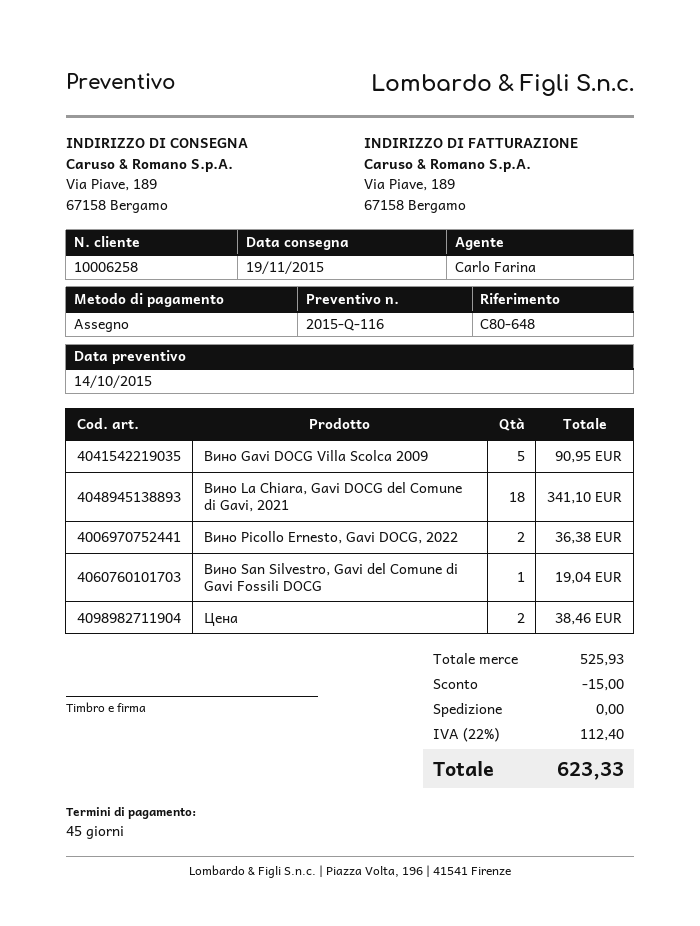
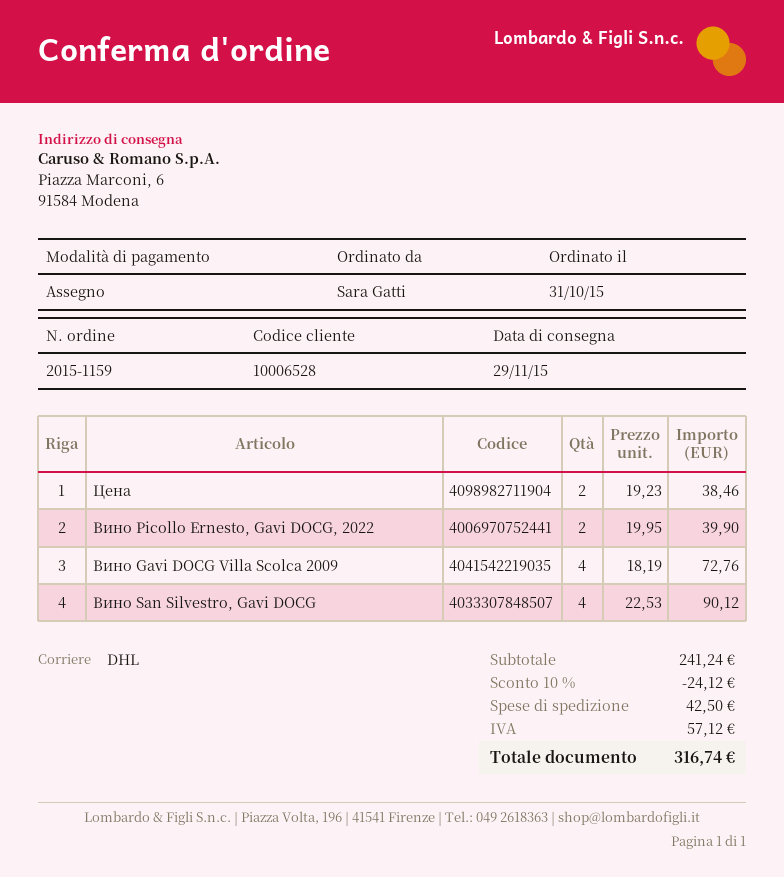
delivery date: 2015-11-19 -> 2015-11-29
customer number: 10006258 -> 10006528
ship to: Via Piave, 189, 67158 Bergamo -> Piazza Marconi, 6, 91584 Modena
Вино Gavi DOCG Villa Scolca 2009: 5 for 90.95 -> 4 for 72.76
Вино La Chiara, Gavi DOCG del Comune di Gavi, 2021: 18 for 341.10 -> none
Вино Picollo Ernesto, Gavi DOCG, 2022: 2 for 36.38 -> 2 for 39.90
Вино San Silvestro, Gavi del Comune di Gavi Fossili DOCG: 1 for 19.04 -> none
Вино San Silvestro, Gavi DOCG: none -> 4 for 90.12
subtotal: 525.93 -> 241.24
discount: 15.00 -> 24.12
shipping: 0.00 -> 42.50
tax: 112.40 -> 57.12
total: 623.33 -> 316.74

